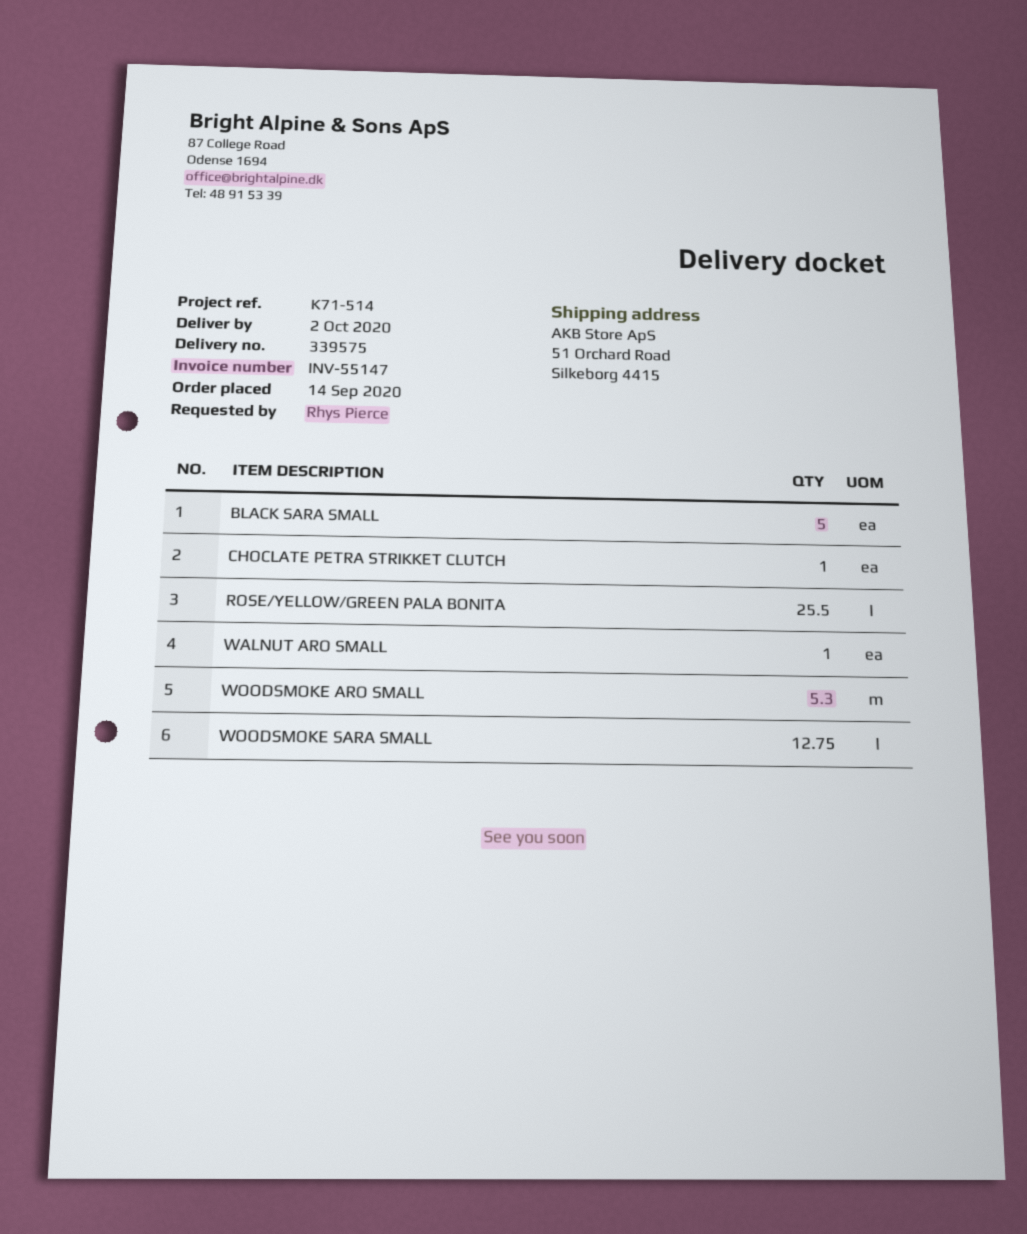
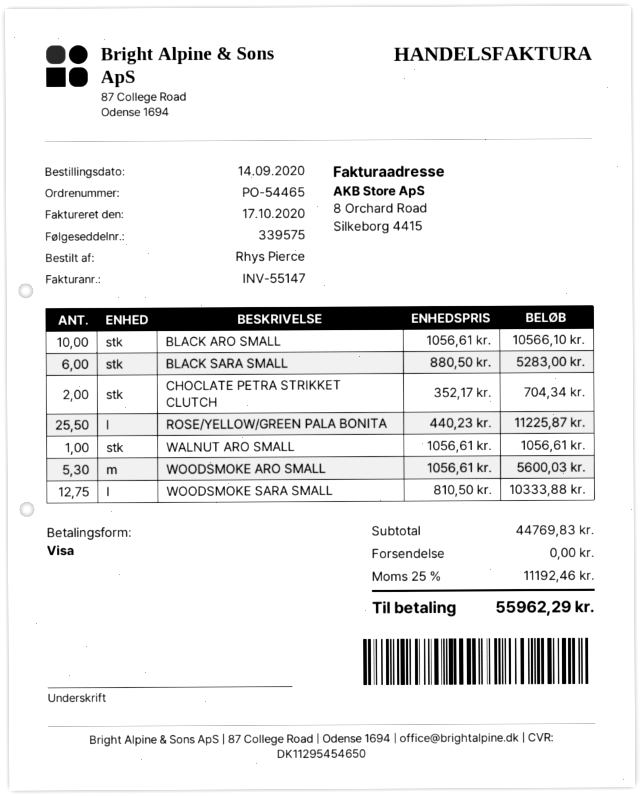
BLACK SARA SMALL: 5 -> 6
CHOCLATE PETRA STRIKKET CLUTCH: 1 -> 2
BLACK ARO SMALL: none -> 10

